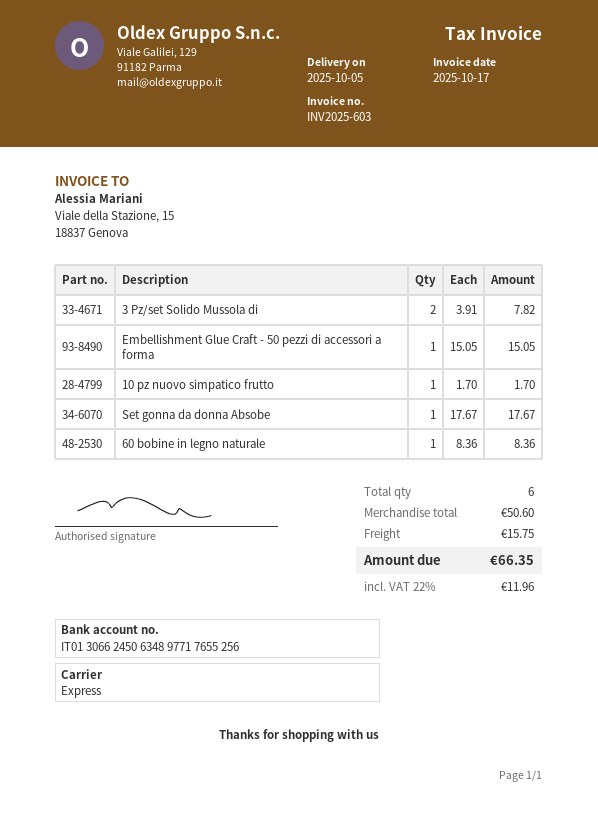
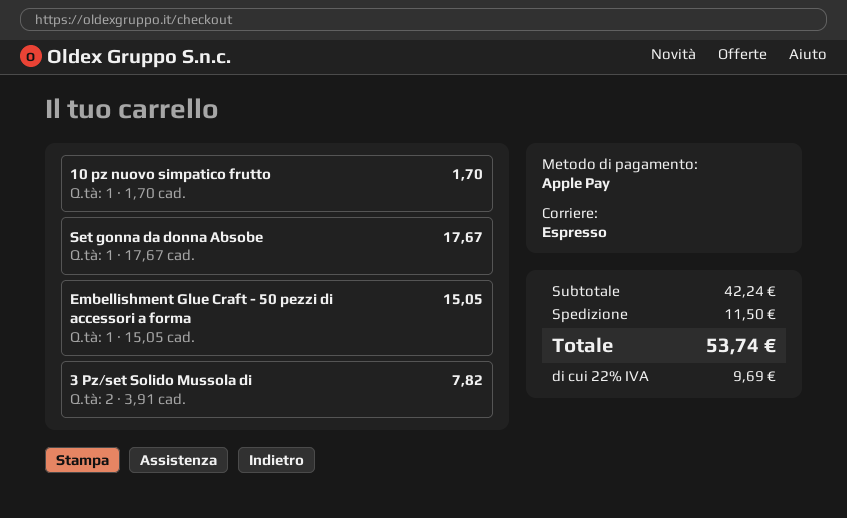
60 bobine in legno naturale: 1 x 8.36 = 8.36 -> none
subtotal: 50.60 -> 42.24
shipping: 15.75 -> 11.50
tax: 22% = 11.96 -> 22% = 9.69
total: 66.35 -> 53.74

